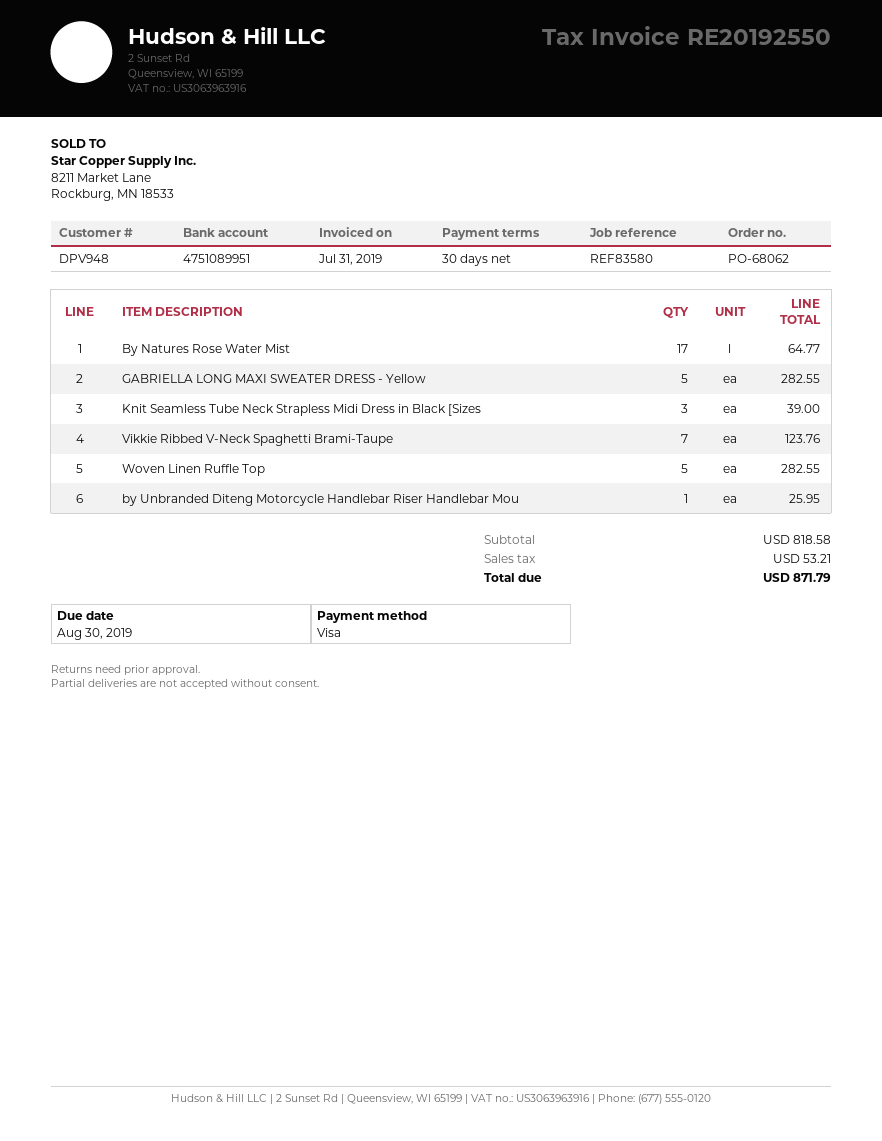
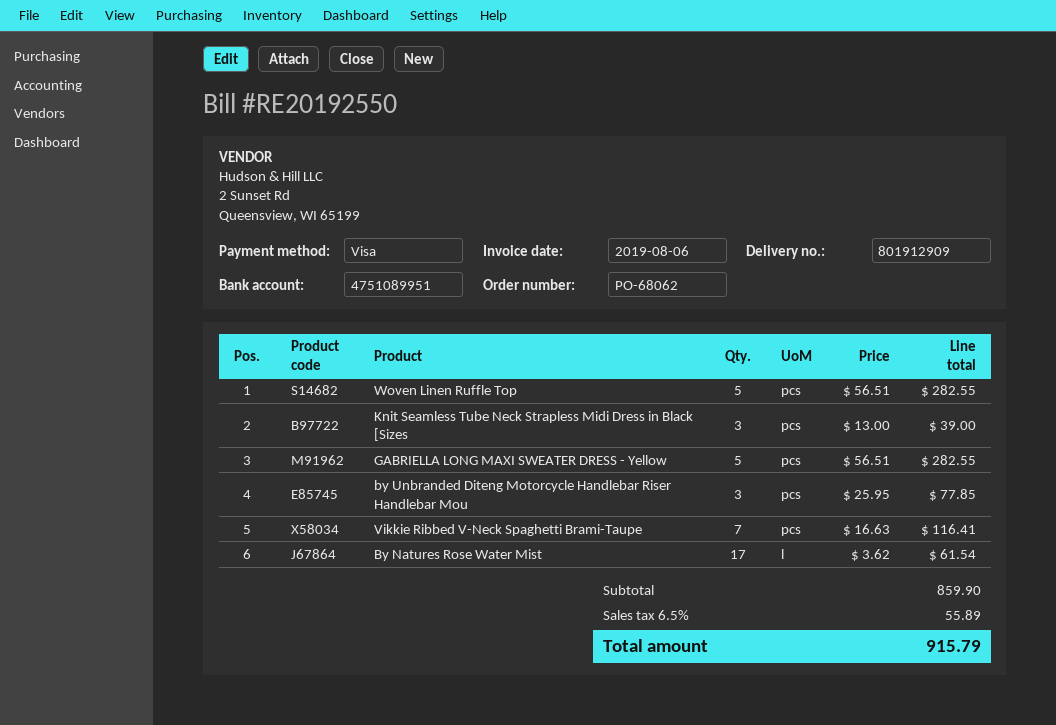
invoice date: 2019-07-31 -> 2019-08-06
By Natures Rose Water Mist: 17 for 64.77 -> 17 for 61.54
Vikkie Ribbed V-Neck Spaghetti Brami-Taupe: 7 for 123.76 -> 7 for 116.41
by Unbranded Diteng Motorcycle Handlebar Riser Handlebar Mou: 1 for 25.95 -> 3 for 77.85
subtotal: 818.58 -> 859.90
tax: 53.21 -> 55.89
total: 871.79 -> 915.79

